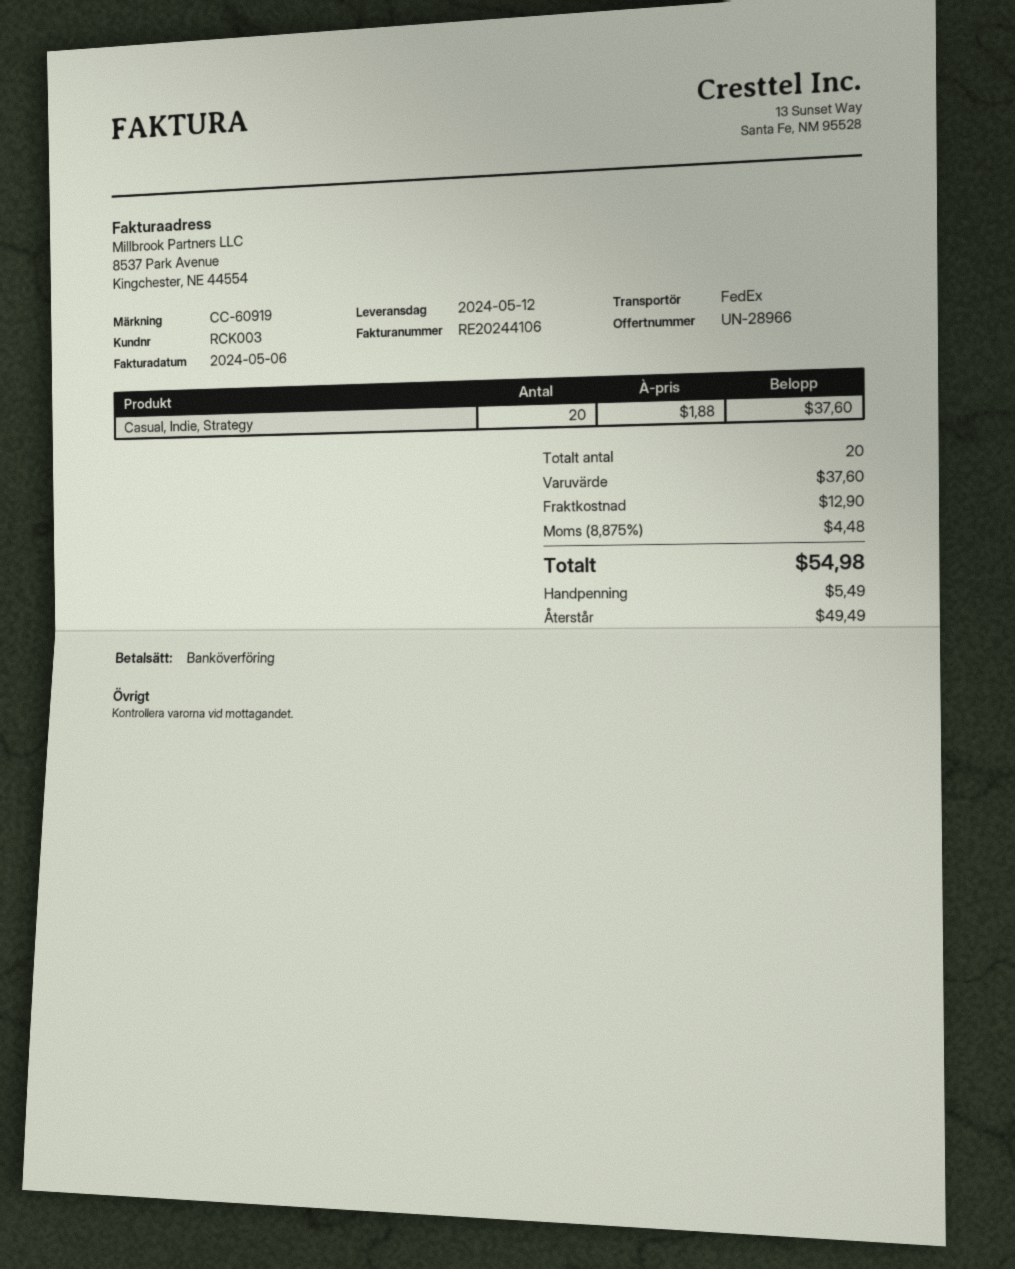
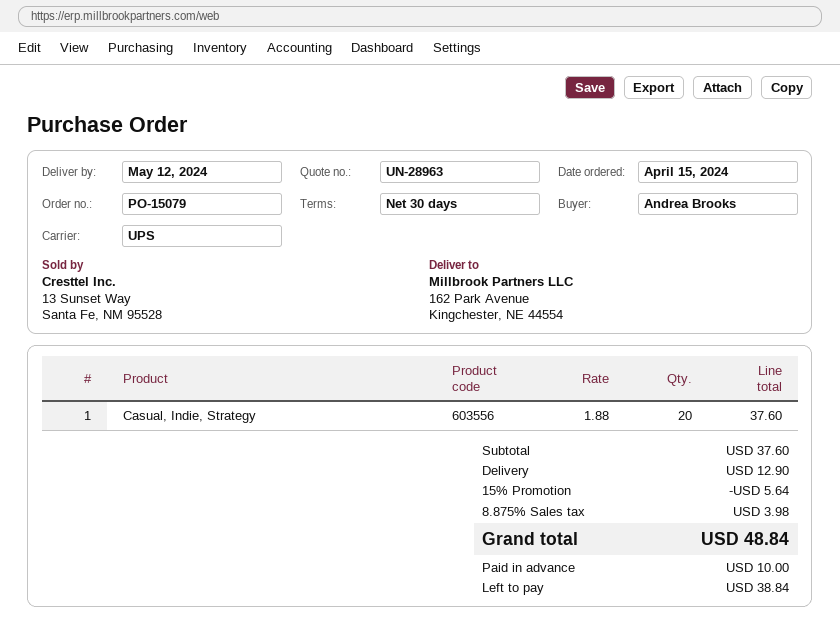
quote number: UN-28966 -> UN-28963
shipping method: FedEx -> UPS
discount: none -> 15% = 5.64
tax: 8.875% = 4.48 -> 8.875% = 3.98
total: 54.98 -> 48.84
deposit: 5.49 -> 10.00
balance: 49.49 -> 38.84

